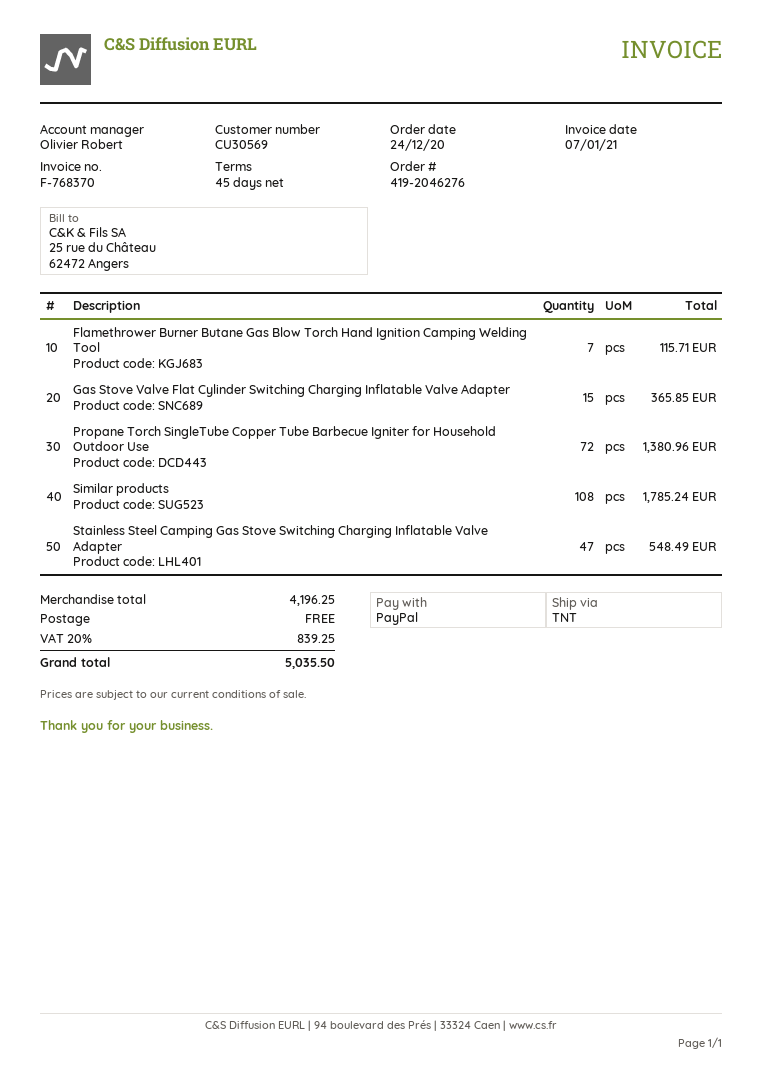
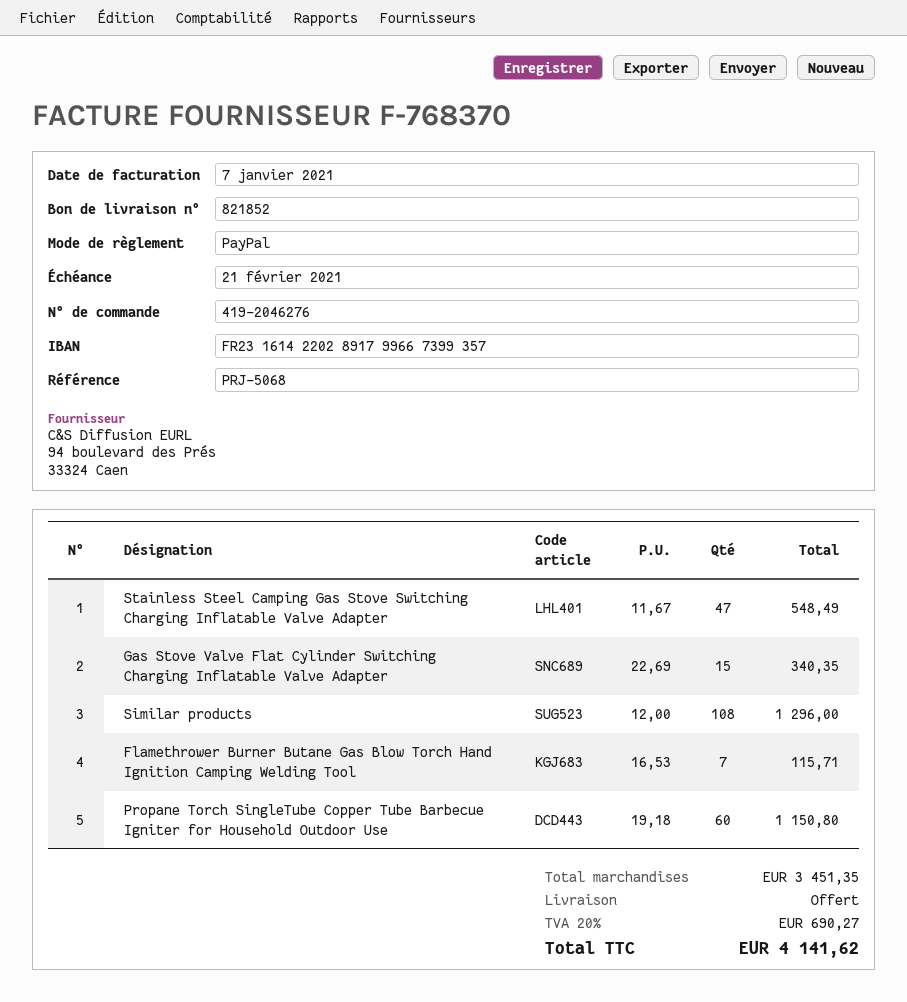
Gas Stove Valve Flat Cylinder Switching Charging Inflatable Valve Adapter: 15 for 365.85 -> 15 for 340.35
Propane Torch SingleTube Copper Tube Barbecue Igniter for Household Outdoor Use: 72 for 1380.96 -> 60 for 1150.80
Similar products: 108 for 1785.24 -> 108 for 1296.00
subtotal: 4196.25 -> 3451.35
tax: 20% = 839.25 -> 20% = 690.27
total: 5035.50 -> 4141.62

